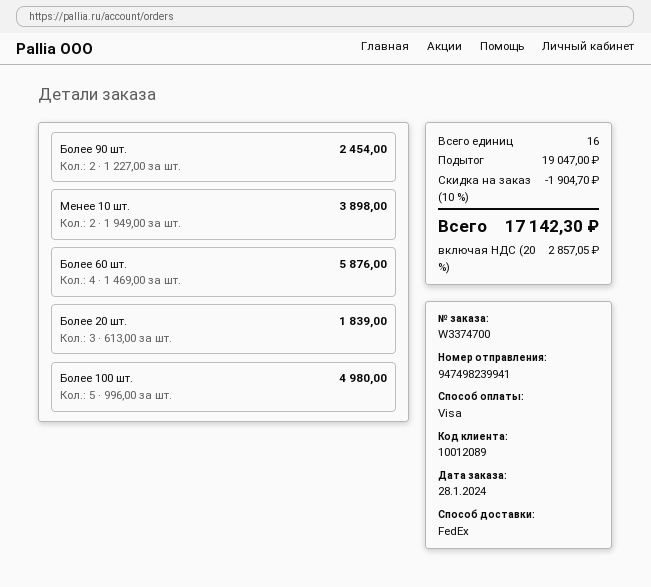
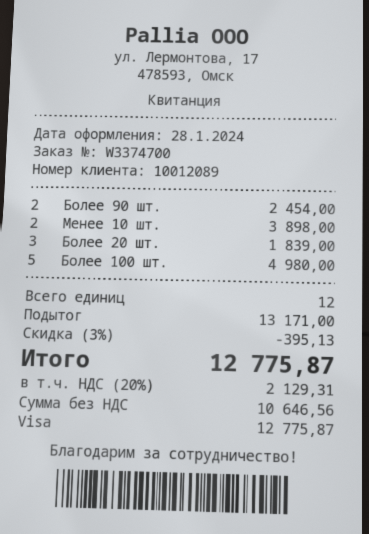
Более 60 шт.: 4 for 5876.00 -> none
total quantity: 16 -> 12
subtotal: 19047.00 -> 13171.00
discount: 10% = 1904.70 -> 3% = 395.13
tax: 20% = 2857.05 -> 20% = 2129.31
total: 17142.30 -> 12775.87

